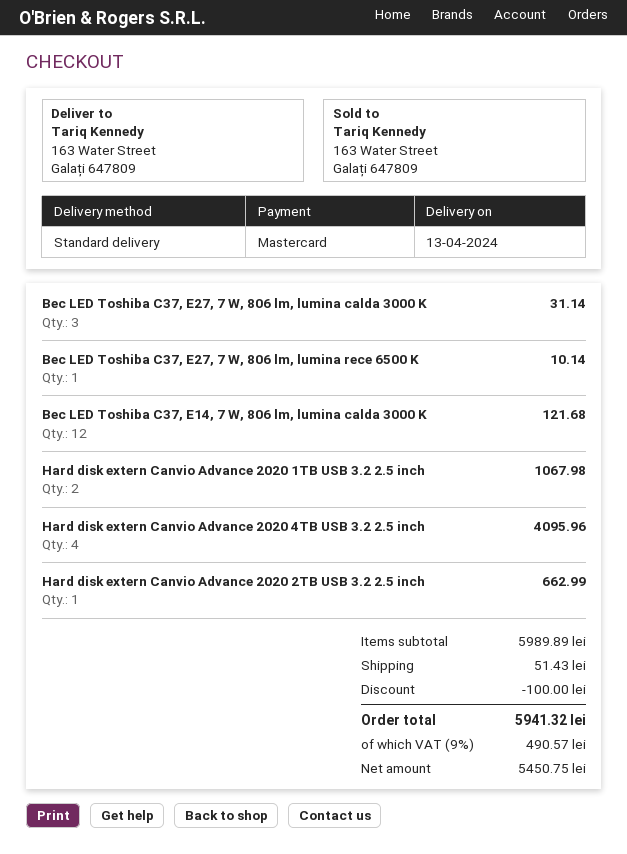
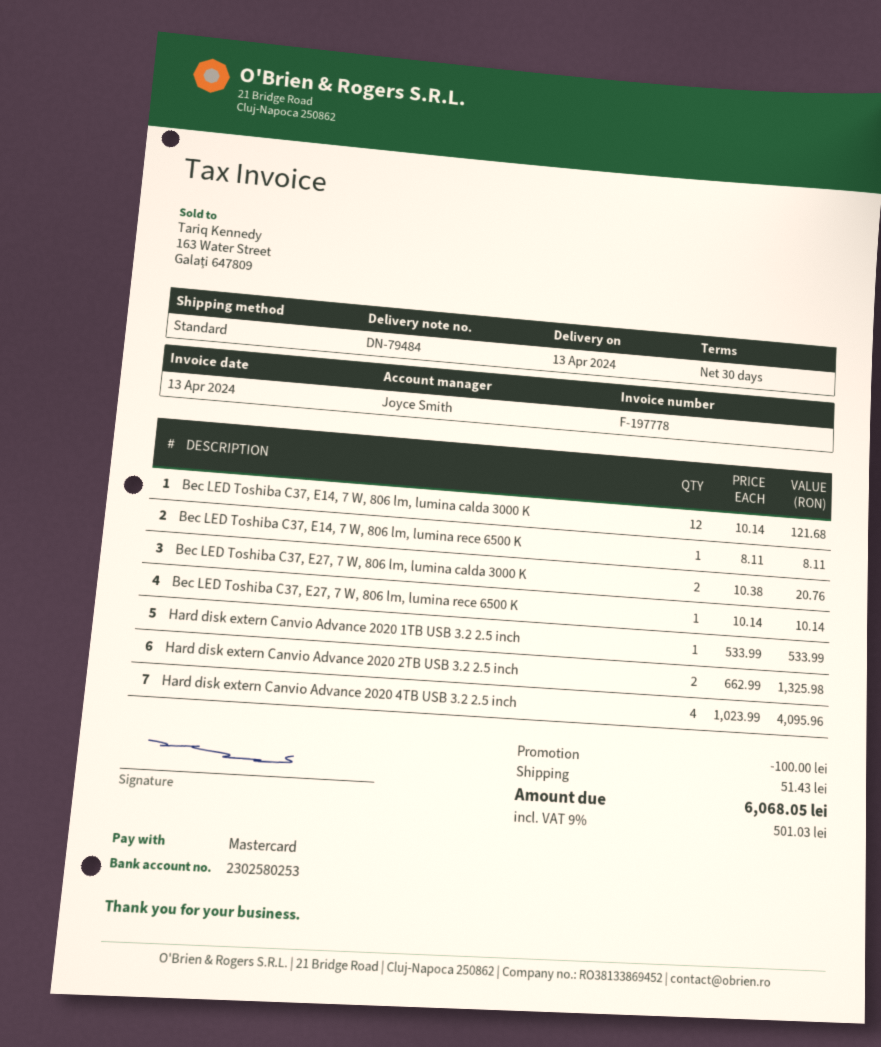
Bec LED Toshiba C37, E27, 7 W, 806 lm, lumina calda 3000 K: 3 for 31.14 -> 2 for 20.76
Hard disk extern Canvio Advance 2020 1TB USB 3.2 2.5 inch: 2 for 1067.98 -> 1 for 533.99
Hard disk extern Canvio Advance 2020 2TB USB 3.2 2.5 inch: 1 for 662.99 -> 2 for 1325.98
Bec LED Toshiba C37, E14, 7 W, 806 lm, lumina rece 6500 K: none -> 1 for 8.11
tax: 9% = 490.57 -> 9% = 501.03
total: 5941.32 -> 6068.05

